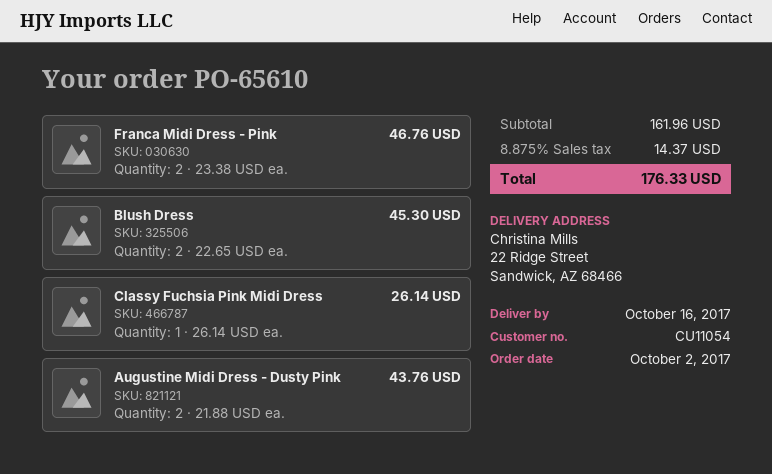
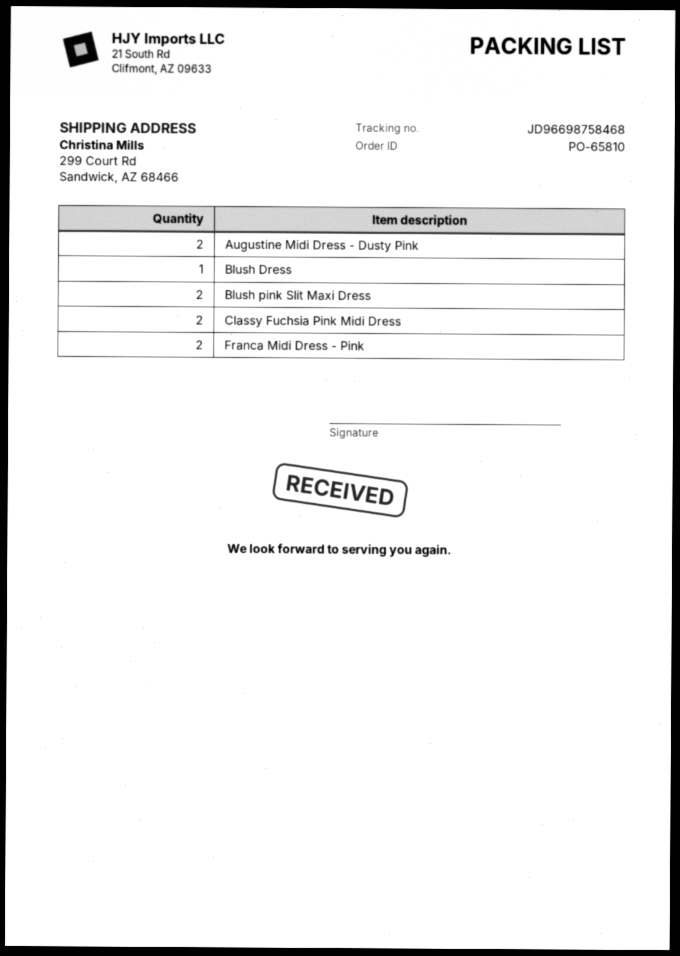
order number: PO-65610 -> PO-65810
ship to: 22 Ridge Street, Sandwick, AZ 68466 -> 299 Court Rd, Sandwick, AZ 68466
Blush Dress: 2 -> 1
Classy Fuchsia Pink Midi Dress: 1 -> 2
Blush pink Slit Maxi Dress: none -> 2

